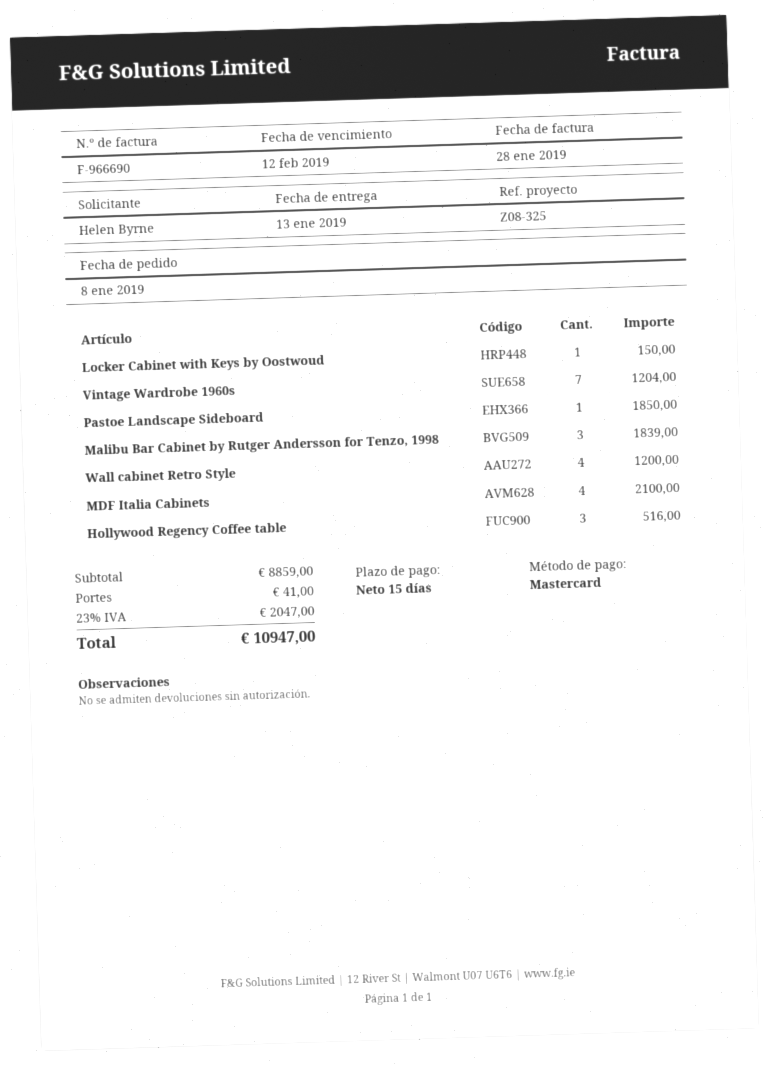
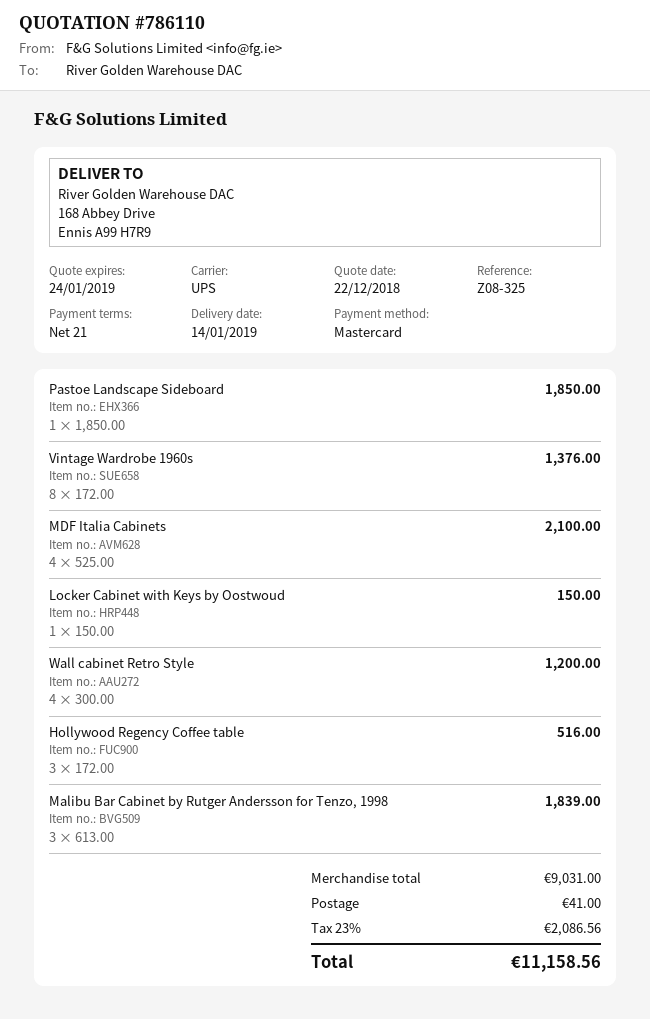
delivery date: 2019-01-13 -> 2019-01-14
payment terms: 15 days -> 21 days
Vintage Wardrobe 1960s: 7 for 1204.00 -> 8 for 1376.00
subtotal: 8859.00 -> 9031.00
tax: 23% = 2047.00 -> 23% = 2086.56
total: 10947.00 -> 11158.56

